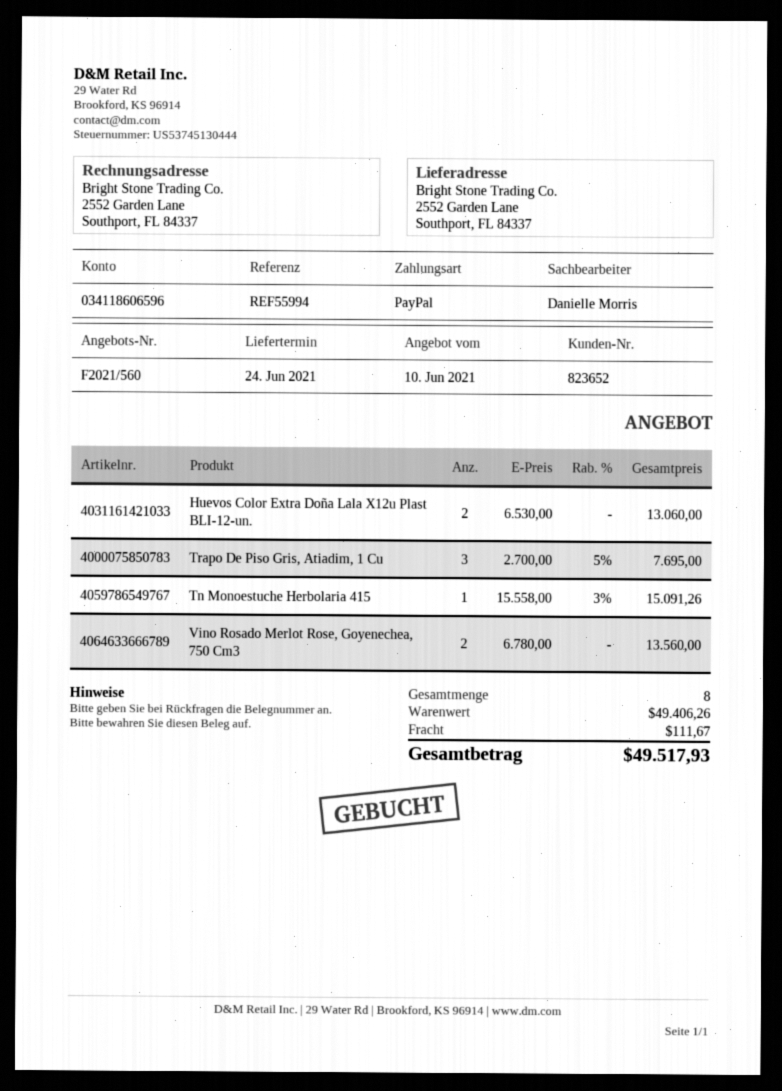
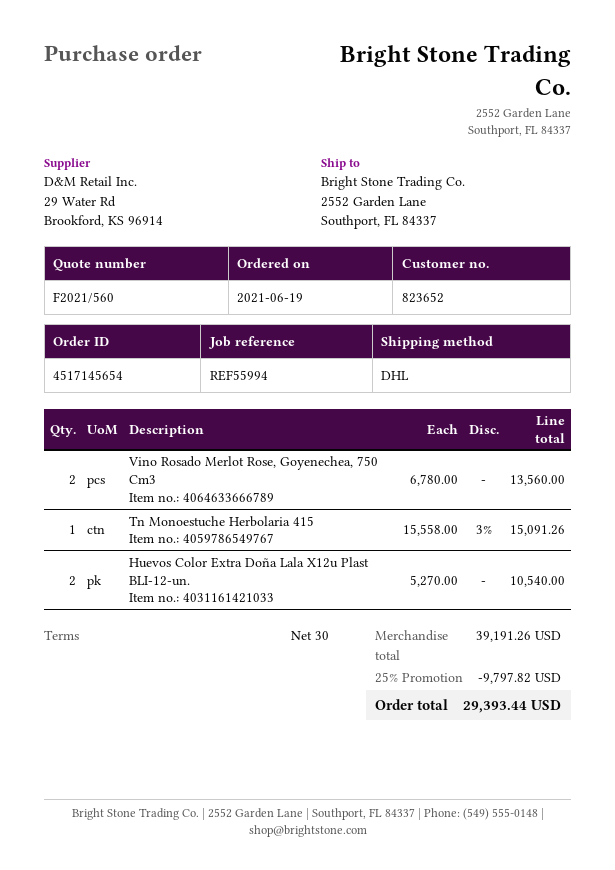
Huevos Color Extra Doña Lala X12u Plast BLI-12-un.: 2 x 6530.00 = 13060.00 -> 2 x 5270.00 = 10540.00
Trapo De Piso Gris, Atiadim, 1 Cu: 3 x 2700.00 - 5% = 7695.00 -> none
subtotal: 49406.26 -> 39191.26
discount: none -> 25% = 9797.82
shipping: 111.67 -> none
total: 49517.93 -> 29393.44

